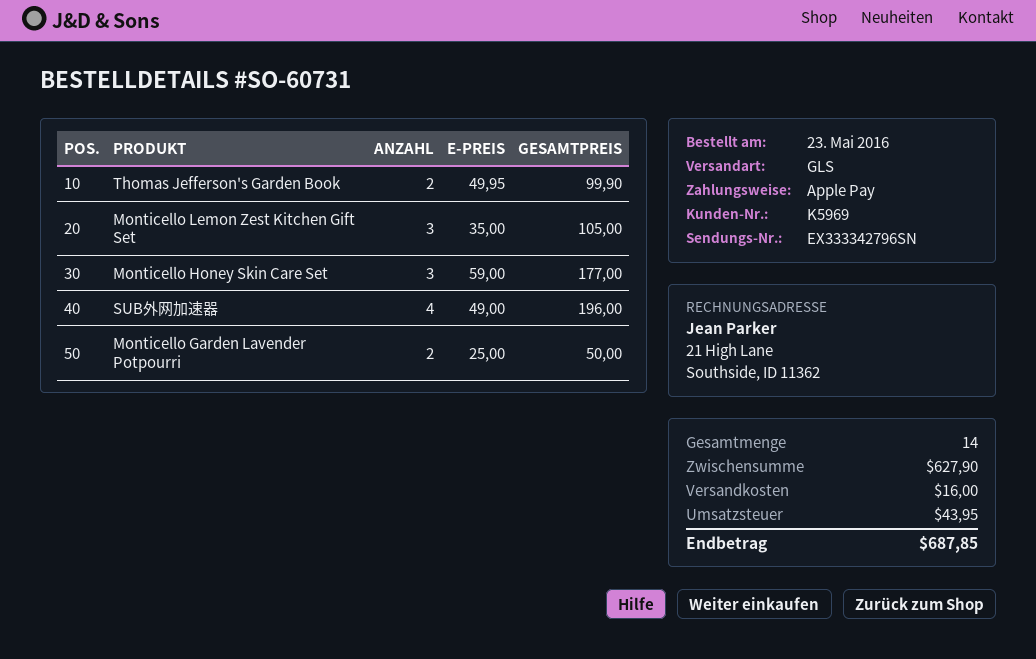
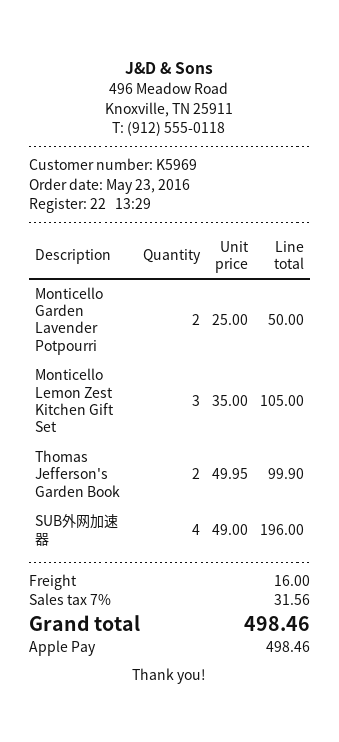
Monticello Honey Skin Care Set: 3 x 59.00 = 177.00 -> none
tax: 43.95 -> 31.56
total: 687.85 -> 498.46

